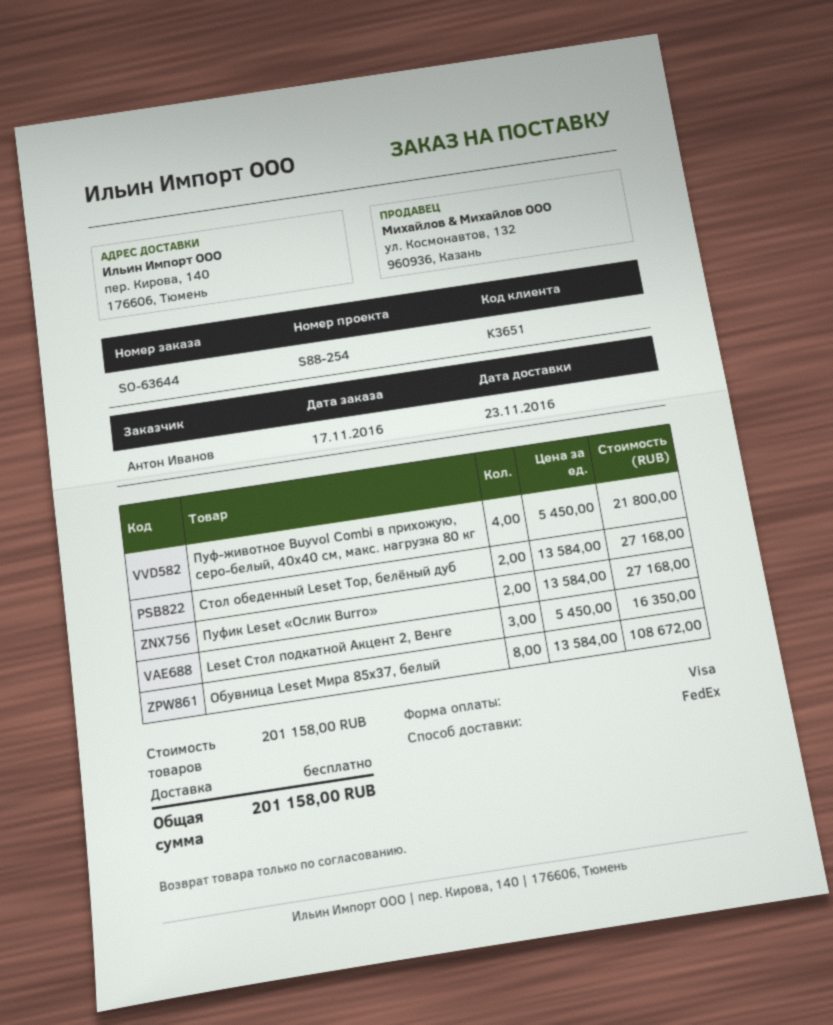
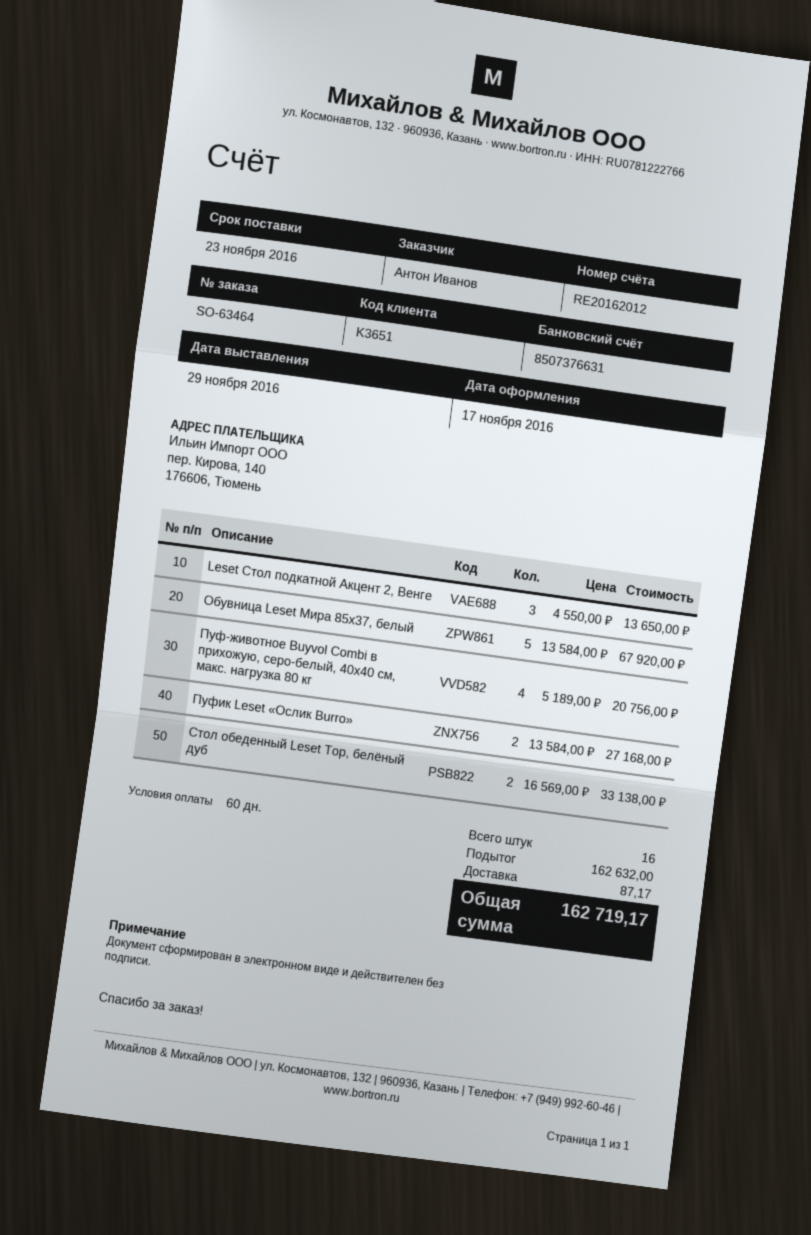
order number: SO-63644 -> SO-63464
Пуф-животное Buyvol Combi в прихожую, серо-белый, 40x40 см, макс. нагрузка 80 кг: 4 x 5450.00 = 21800.00 -> 4 x 5189.00 = 20756.00
Стол обеденный Leset Тор, белёный дуб: 2 x 13584.00 = 27168.00 -> 2 x 16569.00 = 33138.00
Leset Стол подкатной Акцент 2, Венге: 3 x 5450.00 = 16350.00 -> 3 x 4550.00 = 13650.00
Обувница Leset Мира 85х37, белый: 8 x 13584.00 = 108672.00 -> 5 x 13584.00 = 67920.00
subtotal: 201158.00 -> 162632.00
shipping: 0.00 -> 87.17
total: 201158.00 -> 162719.17

